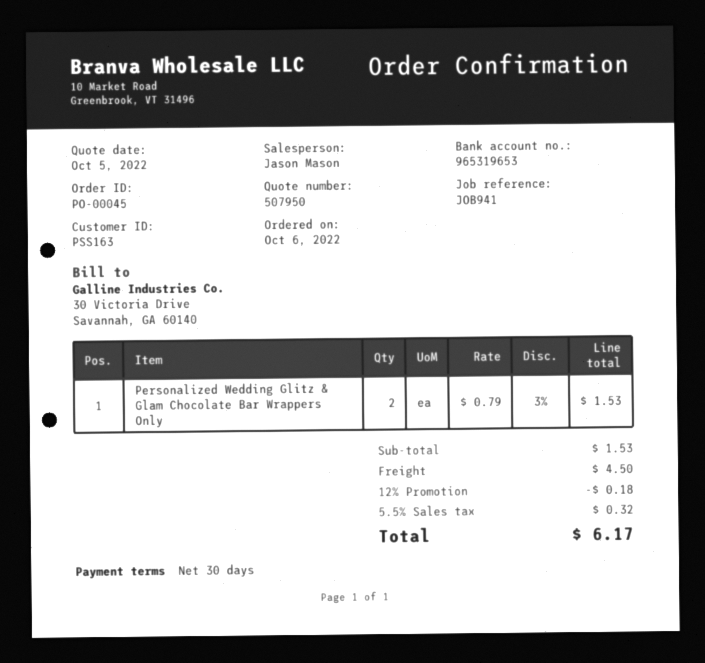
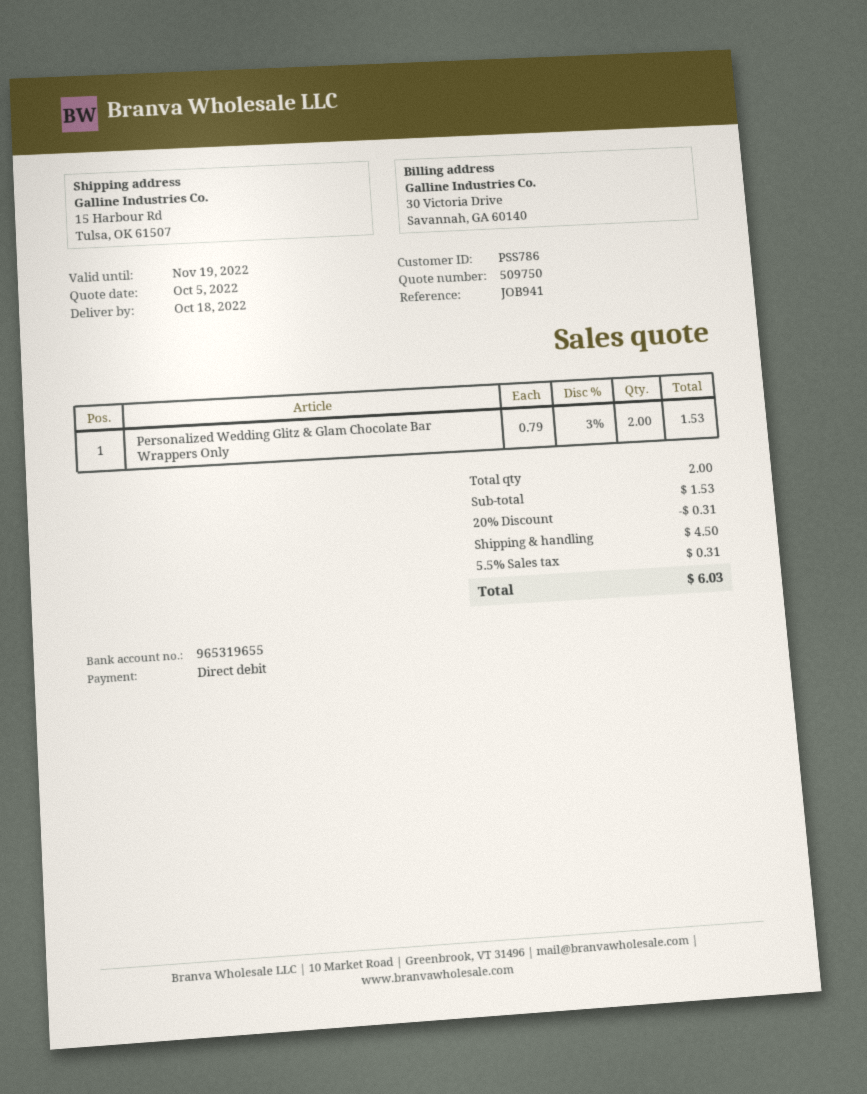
quote number: 507950 -> 509750
customer number: PSS163 -> PSS786
bank account: 965319653 -> 965319655
discount: 12% = 0.18 -> 20% = 0.31
tax: 5.5% = 0.32 -> 5.5% = 0.31
total: 6.17 -> 6.03

